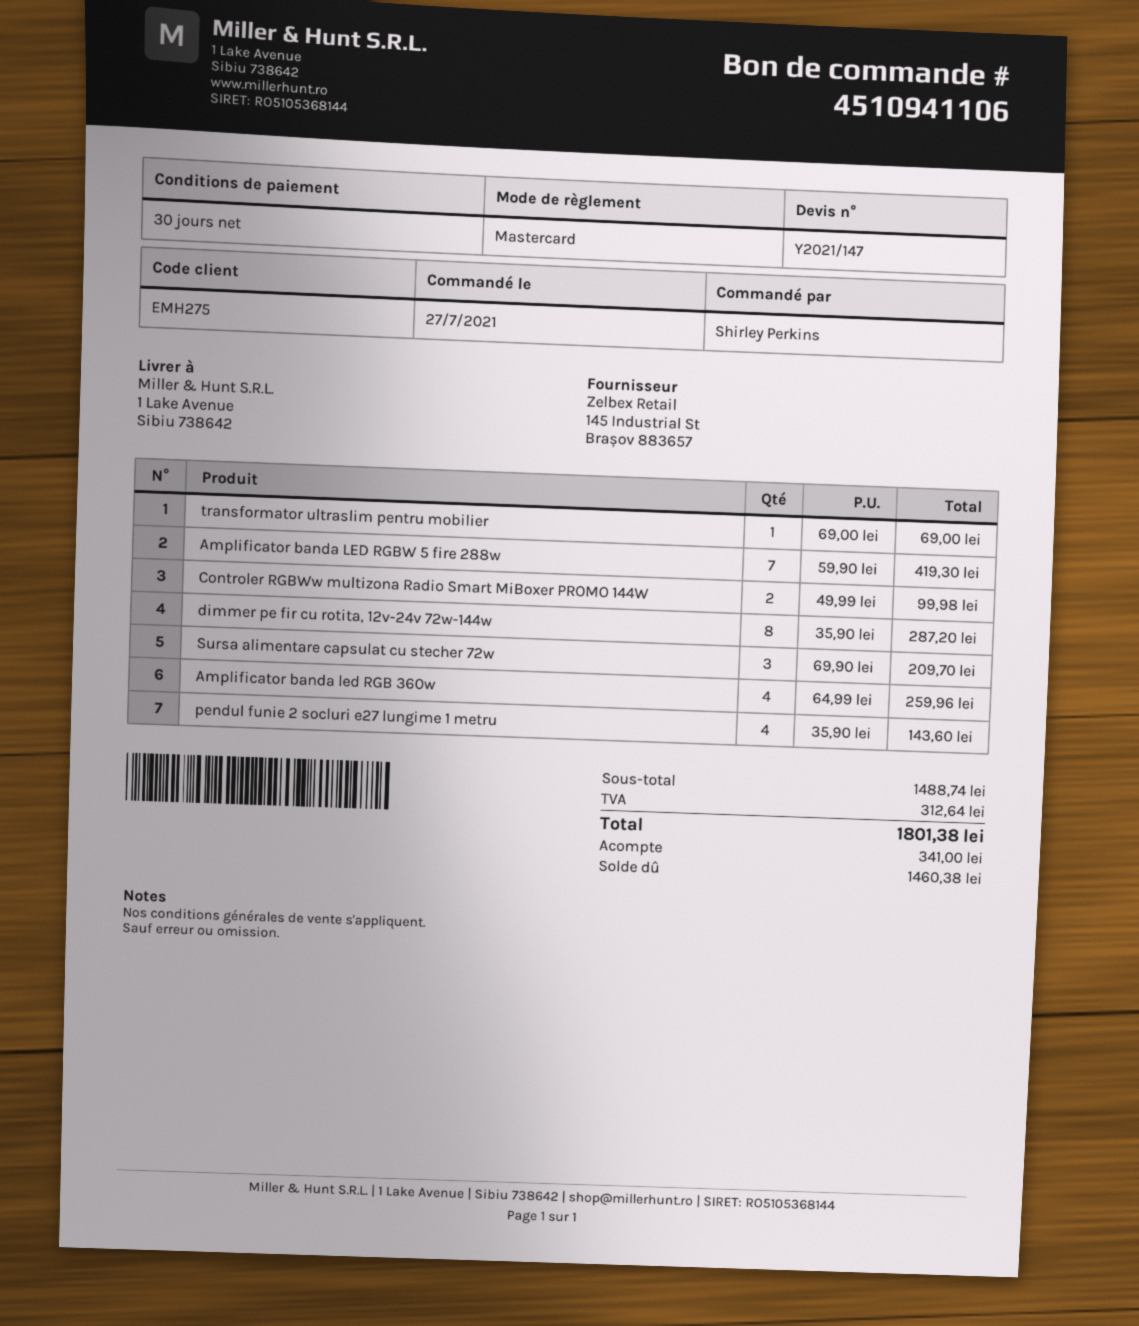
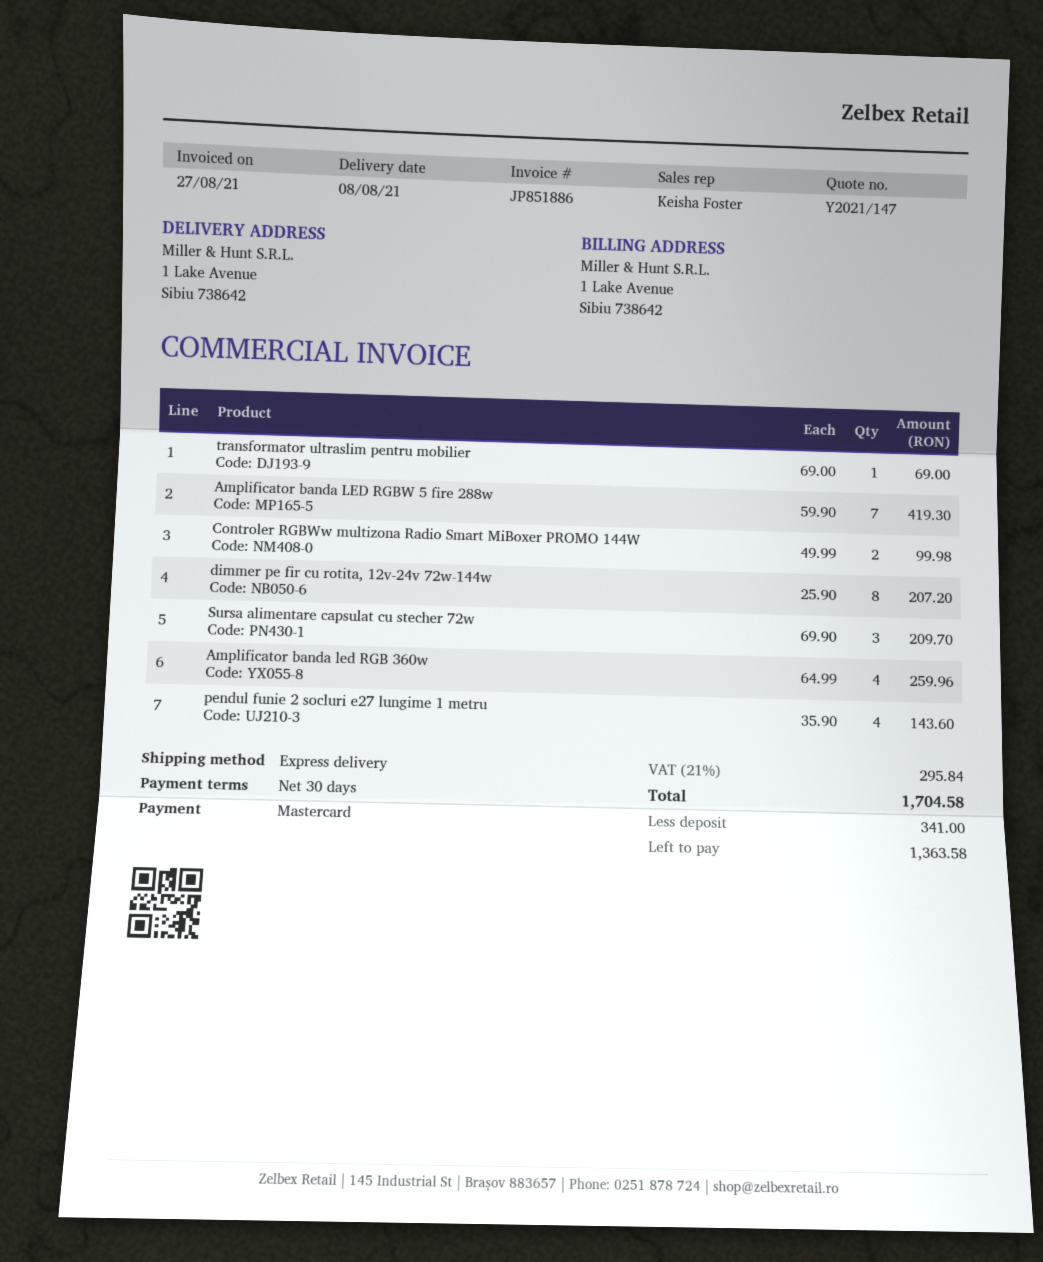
dimmer pe fir cu rotita, 12v-24v 72w-144w: 8 x 35.90 = 287.20 -> 8 x 25.90 = 207.20
tax: 312.64 -> 295.84
total: 1801.38 -> 1704.58
balance: 1460.38 -> 1363.58

